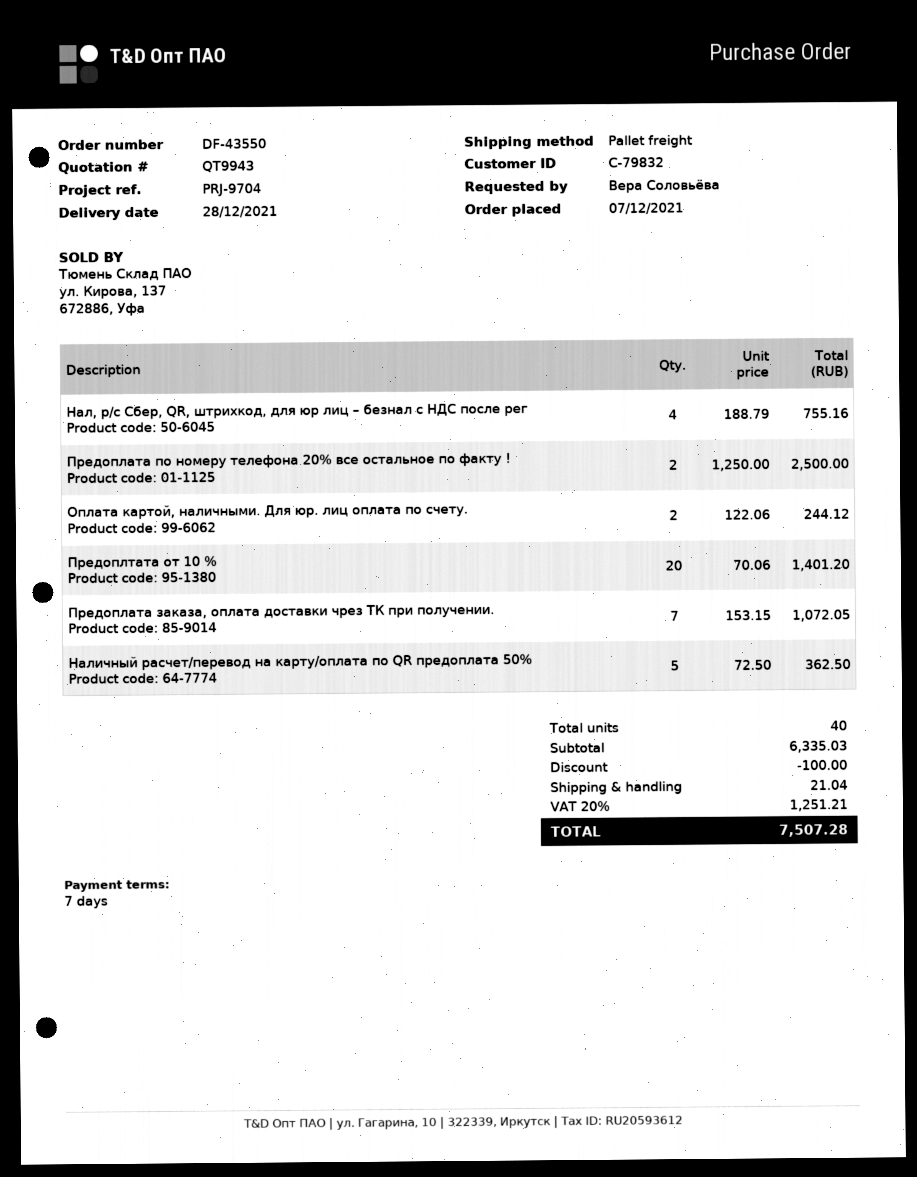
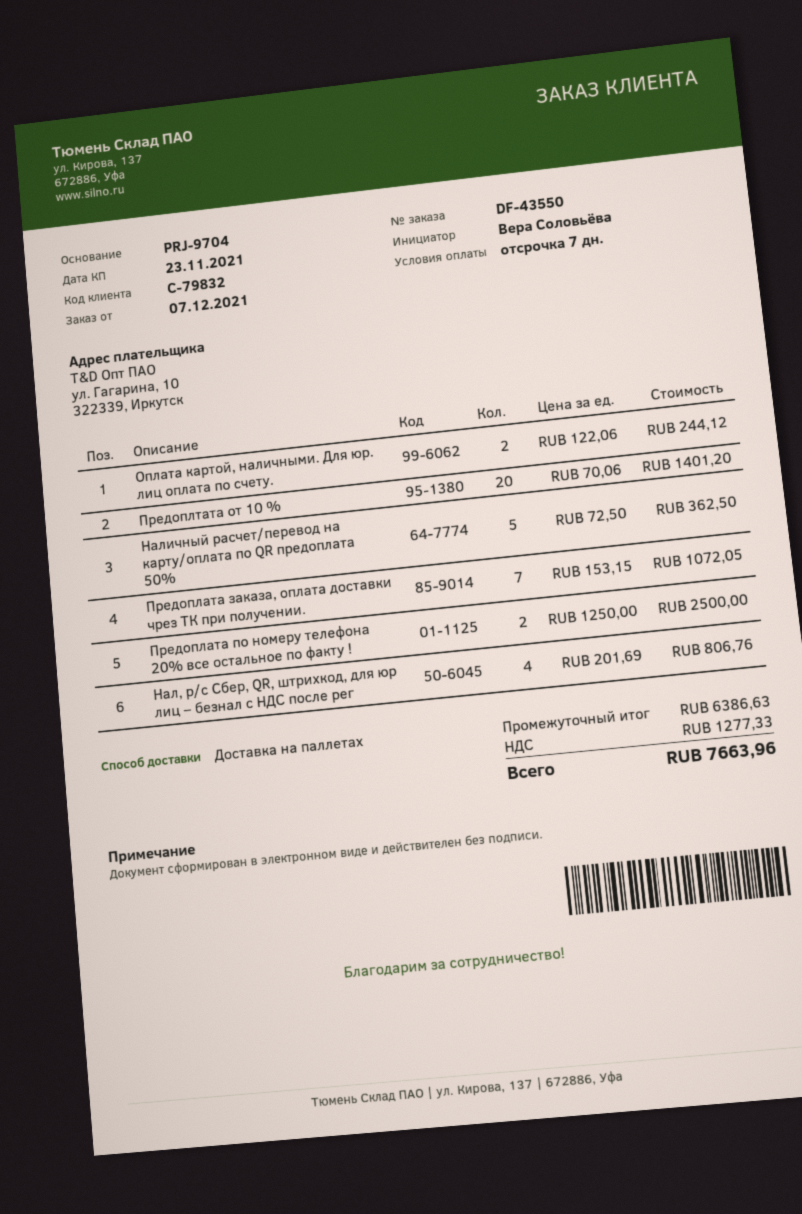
Нал, р/с Сбер, QR, штрихкод, для юр лиц – безнал с НДС после рег: 4 x 188.79 = 755.16 -> 4 x 201.69 = 806.76
subtotal: 6335.03 -> 6386.63
discount: 100.00 -> none
shipping: 21.04 -> none
tax: 1251.21 -> 1277.33
total: 7507.28 -> 7663.96

